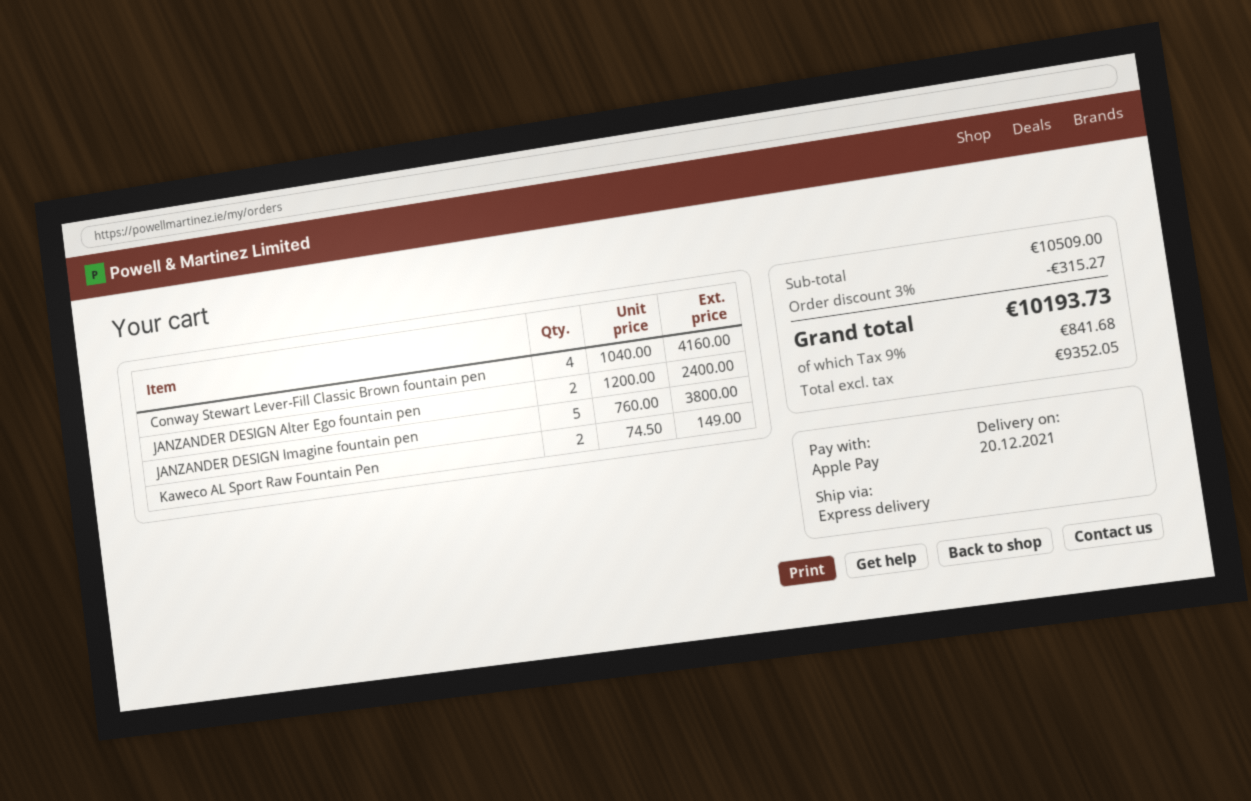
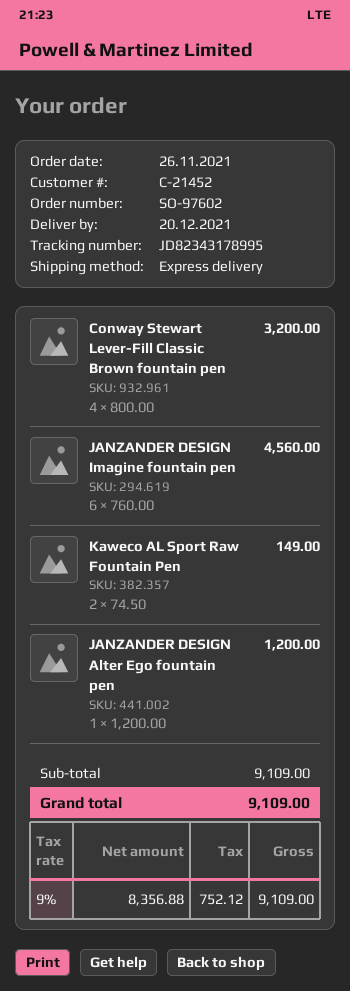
Conway Stewart Lever-Fill Classic Brown fountain pen: 4 x 1040.00 = 4160.00 -> 4 x 800.00 = 3200.00
JANZANDER DESIGN Alter Ego fountain pen: 2 x 1200.00 = 2400.00 -> 1 x 1200.00 = 1200.00
JANZANDER DESIGN Imagine fountain pen: 5 x 760.00 = 3800.00 -> 6 x 760.00 = 4560.00
subtotal: 10509.00 -> 9109.00
discount: 3% = 315.27 -> none
net: 9352.05 -> 8356.88
tax: 9% = 841.68 -> 9% = 752.12
total: 10193.73 -> 9109.00

